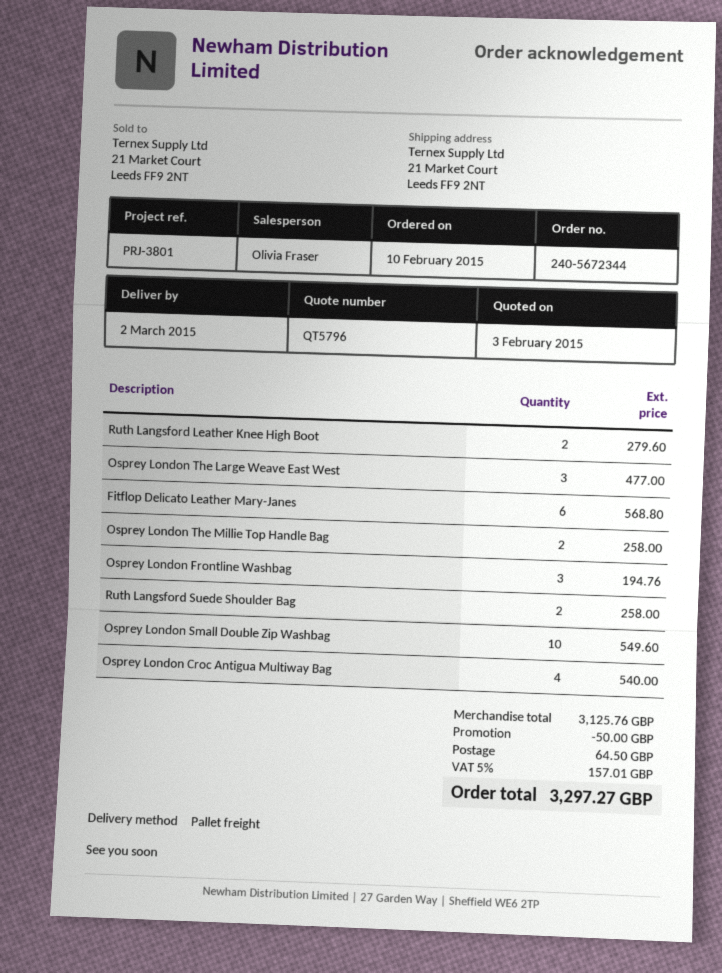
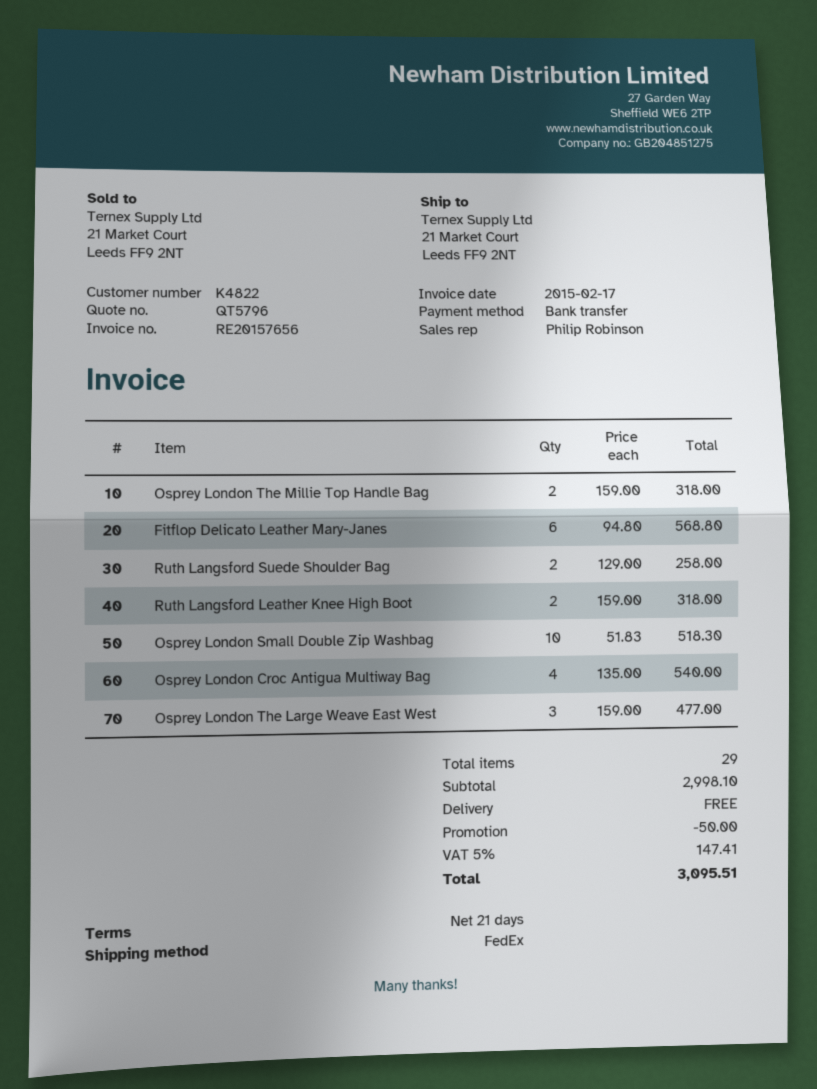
sales rep: Olivia Fraser -> Philip Robinson
shipping method: pallet freight -> FedEx
Ruth Langsford Leather Knee High Boot: 2 for 279.60 -> 2 for 318.00
Osprey London The Millie Top Handle Bag: 2 for 258.00 -> 2 for 318.00
Osprey London Frontline Washbag: 3 for 194.76 -> none
Osprey London Small Double Zip Washbag: 10 for 549.60 -> 10 for 518.30
subtotal: 3125.76 -> 2998.10
shipping: 64.50 -> 0.00
tax: 5% = 157.01 -> 5% = 147.41
total: 3297.27 -> 3095.51

